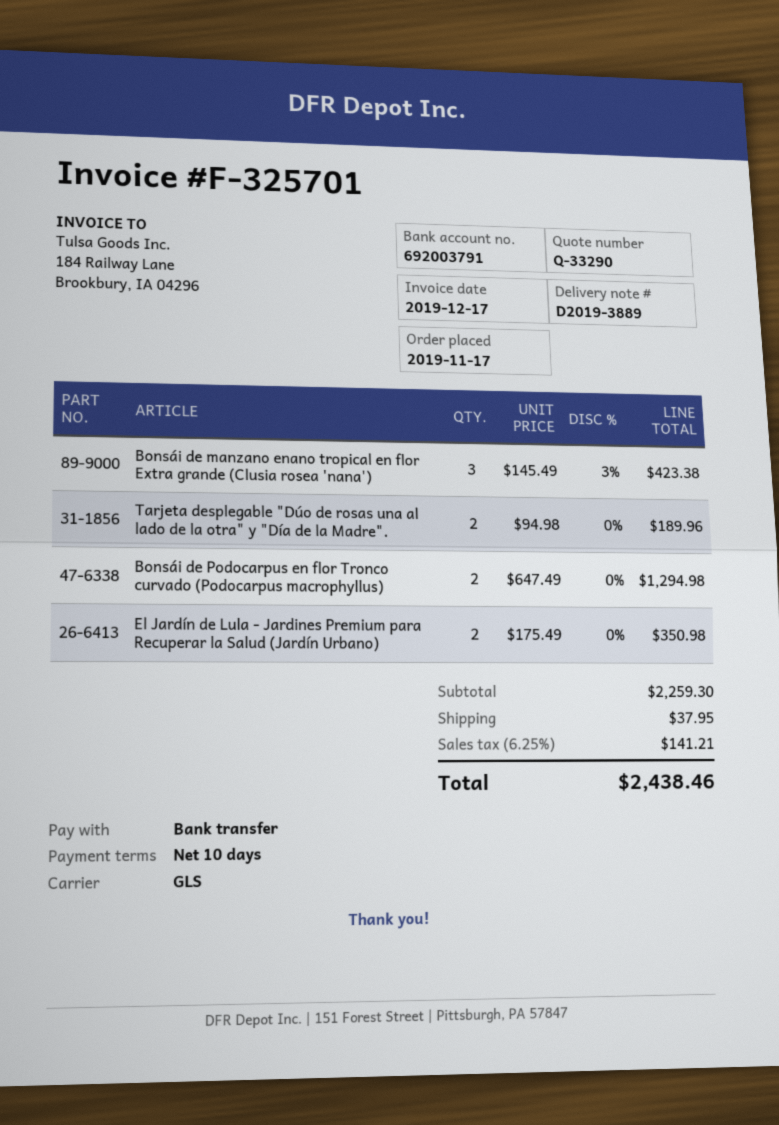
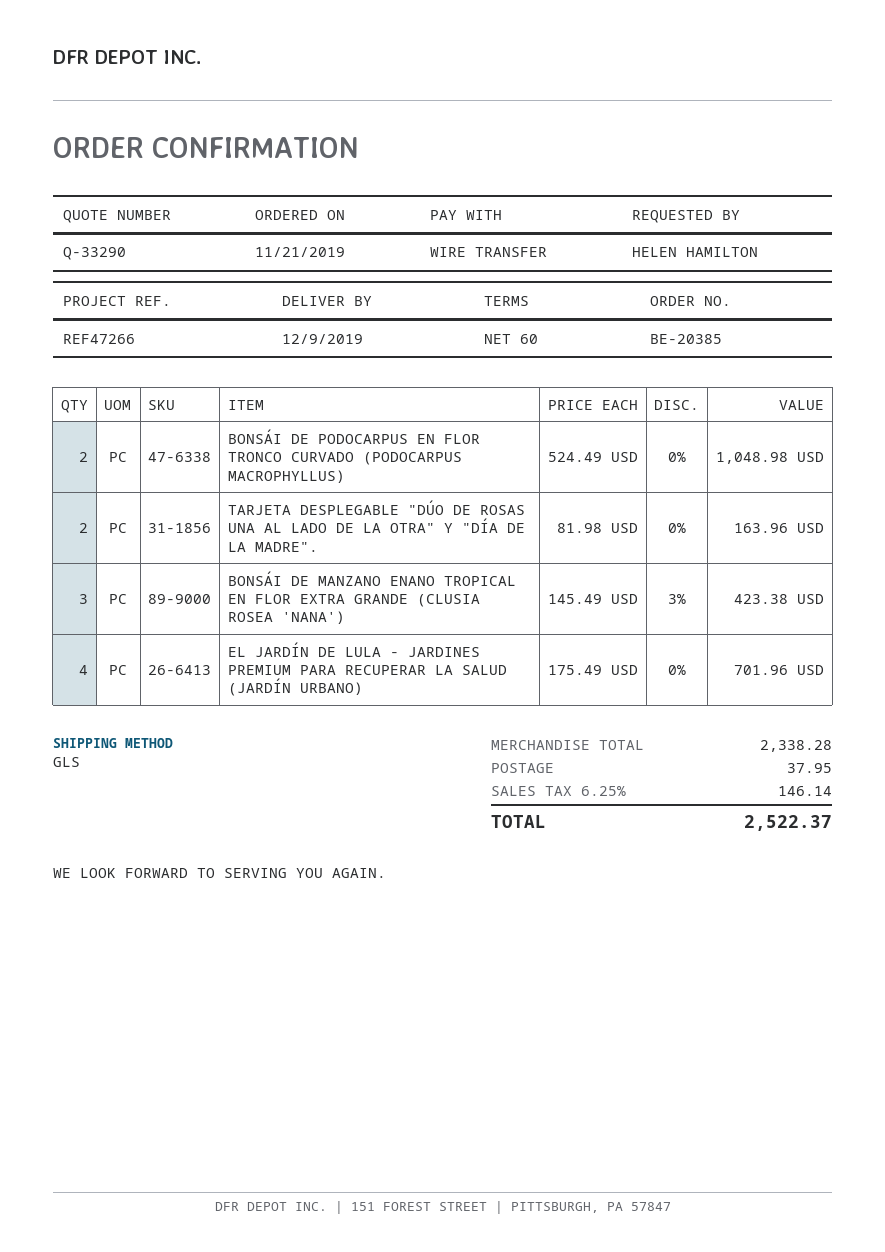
order date: 2019-11-17 -> 2019-11-21
payment terms: 10 days -> 60 days
Tarjeta desplegable "Dúo de rosas una al lado de la otra" y "Día de la Madre".: 2 x 94.98 = 189.96 -> 2 x 81.98 = 163.96
Bonsái de Podocarpus en flor Tronco curvado (Podocarpus macrophyllus): 2 x 647.49 = 1294.98 -> 2 x 524.49 = 1048.98
El Jardín de Lula - Jardines Premium para Recuperar la Salud (Jardín Urbano): 2 x 175.49 = 350.98 -> 4 x 175.49 = 701.96
subtotal: 2259.30 -> 2338.28
tax: 6.25% = 141.21 -> 6.25% = 146.14
total: 2438.46 -> 2522.37

